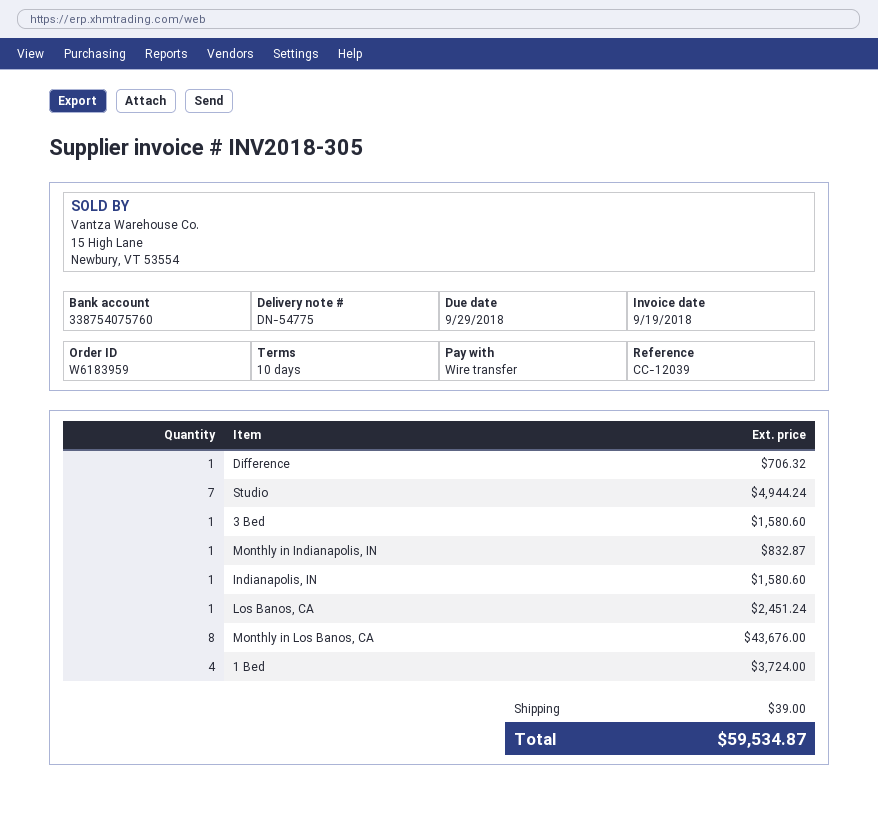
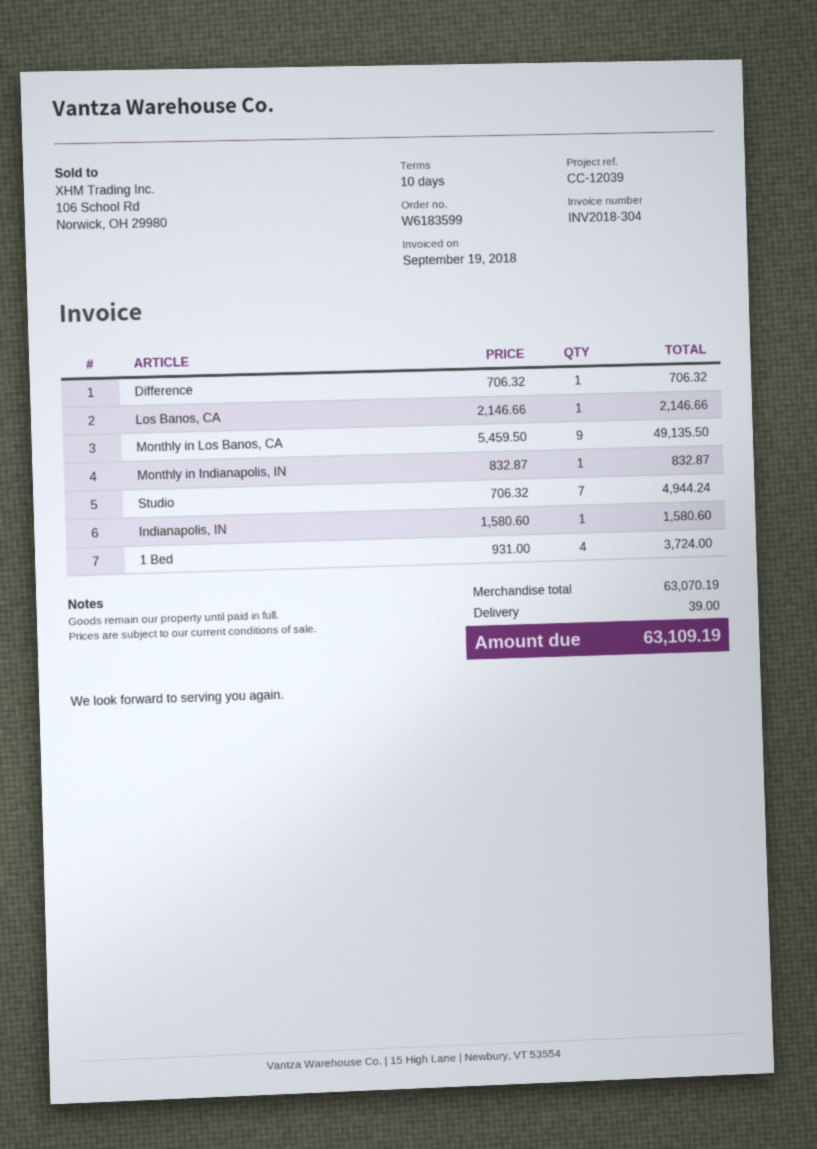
order number: W6183959 -> W6183599
invoice number: INV2018-305 -> INV2018-304
3 Bed: 1 for 1580.60 -> none
Los Banos, CA: 1 for 2451.24 -> 1 for 2146.66
Monthly in Los Banos, CA: 8 for 43676.00 -> 9 for 49135.50
total: 59534.87 -> 63109.19

